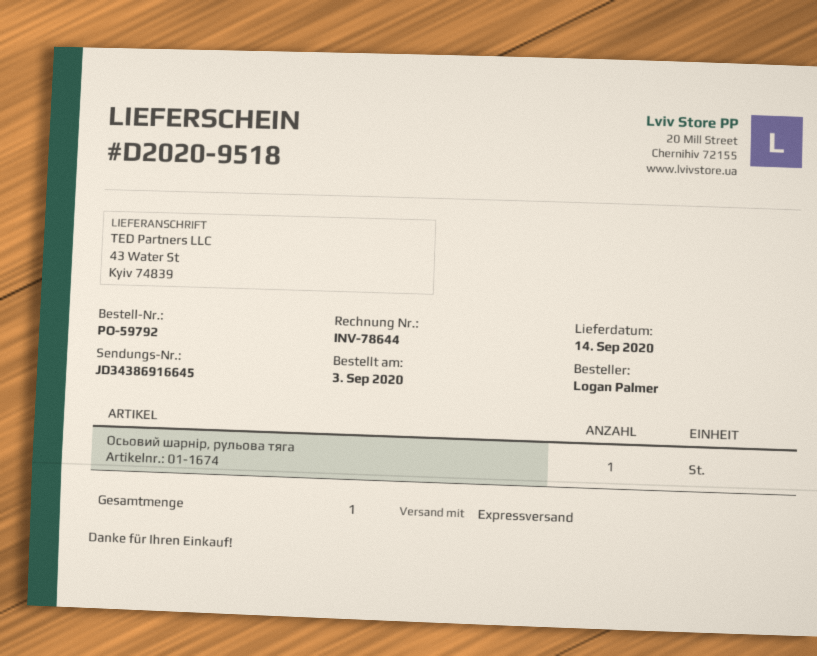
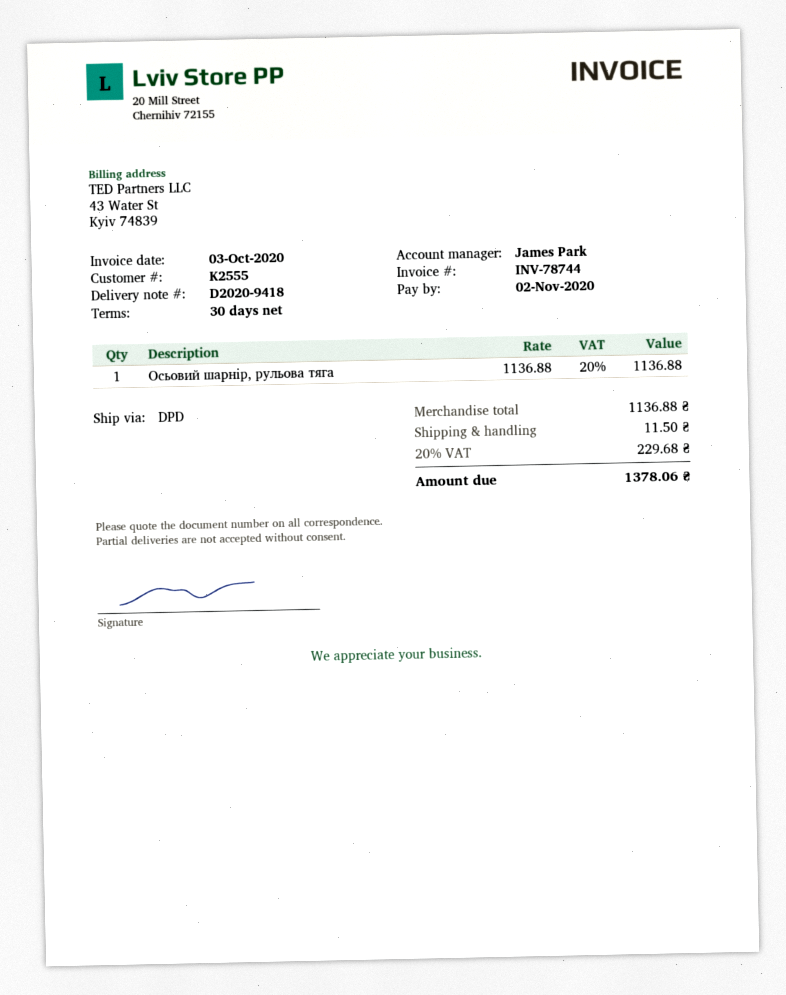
delivery note number: D2020-9518 -> D2020-9418
invoice number: INV-78644 -> INV-78744
shipping method: express -> DPD

